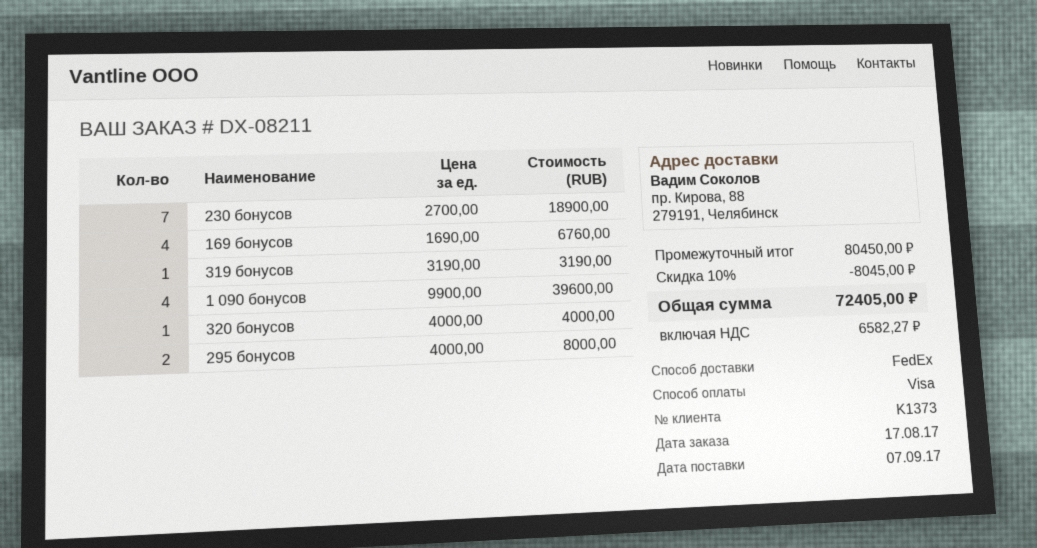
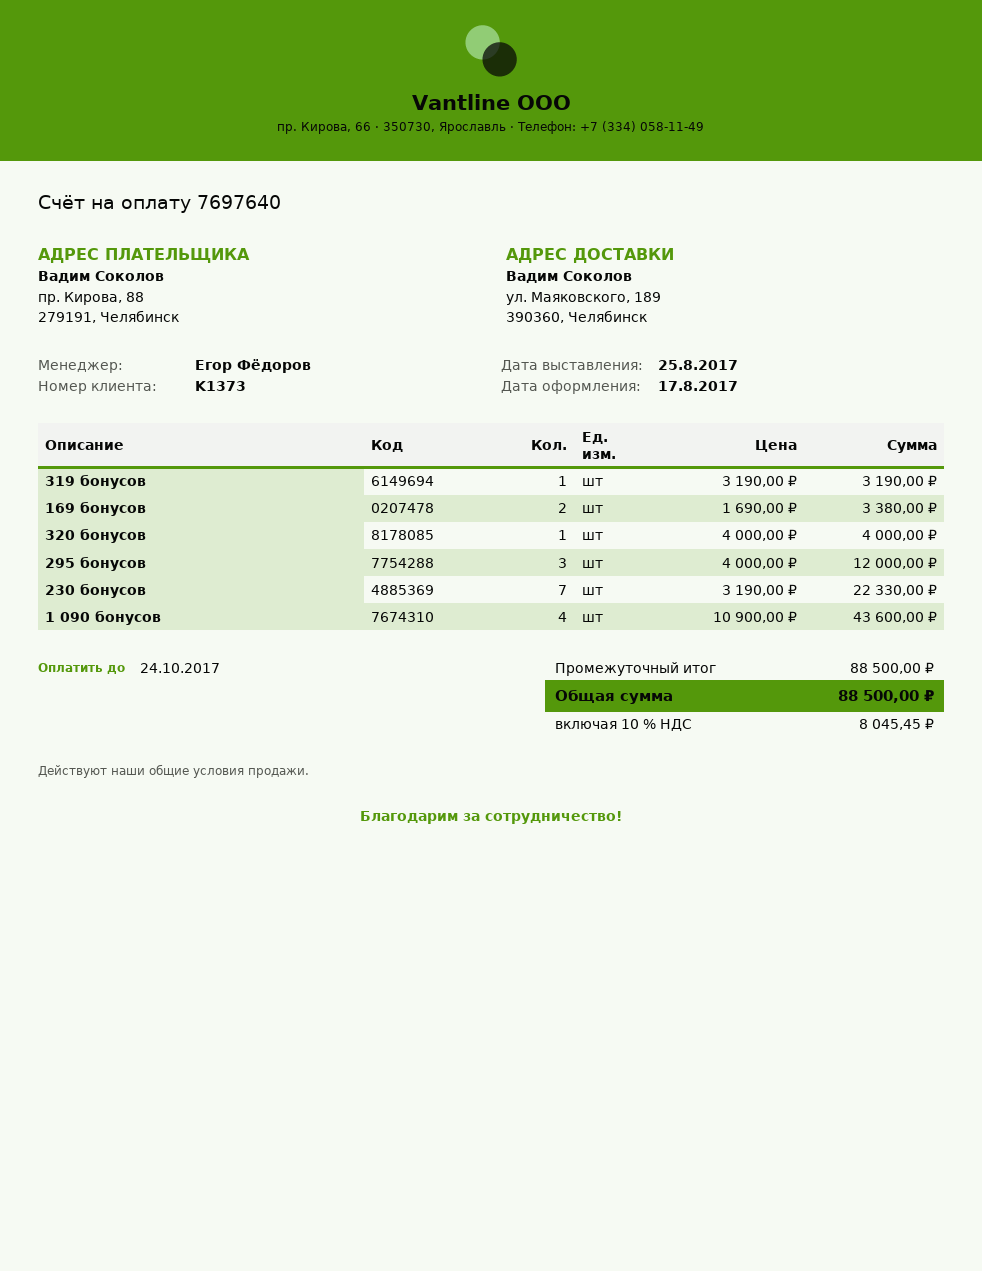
ship to: пр. Кирова, 88, 279191, Челябинск -> ул. Маяковского, 189, 390360, Челябинск
230 бонусов: 7 x 2700.00 = 18900.00 -> 7 x 3190.00 = 22330.00
169 бонусов: 4 x 1690.00 = 6760.00 -> 2 x 1690.00 = 3380.00
1 090 бонусов: 4 x 9900.00 = 39600.00 -> 4 x 10900.00 = 43600.00
295 бонусов: 2 x 4000.00 = 8000.00 -> 3 x 4000.00 = 12000.00
subtotal: 80450.00 -> 88500.00
discount: 10% = 8045.00 -> none
tax: 6582.27 -> 8045.45
total: 72405.00 -> 88500.00

